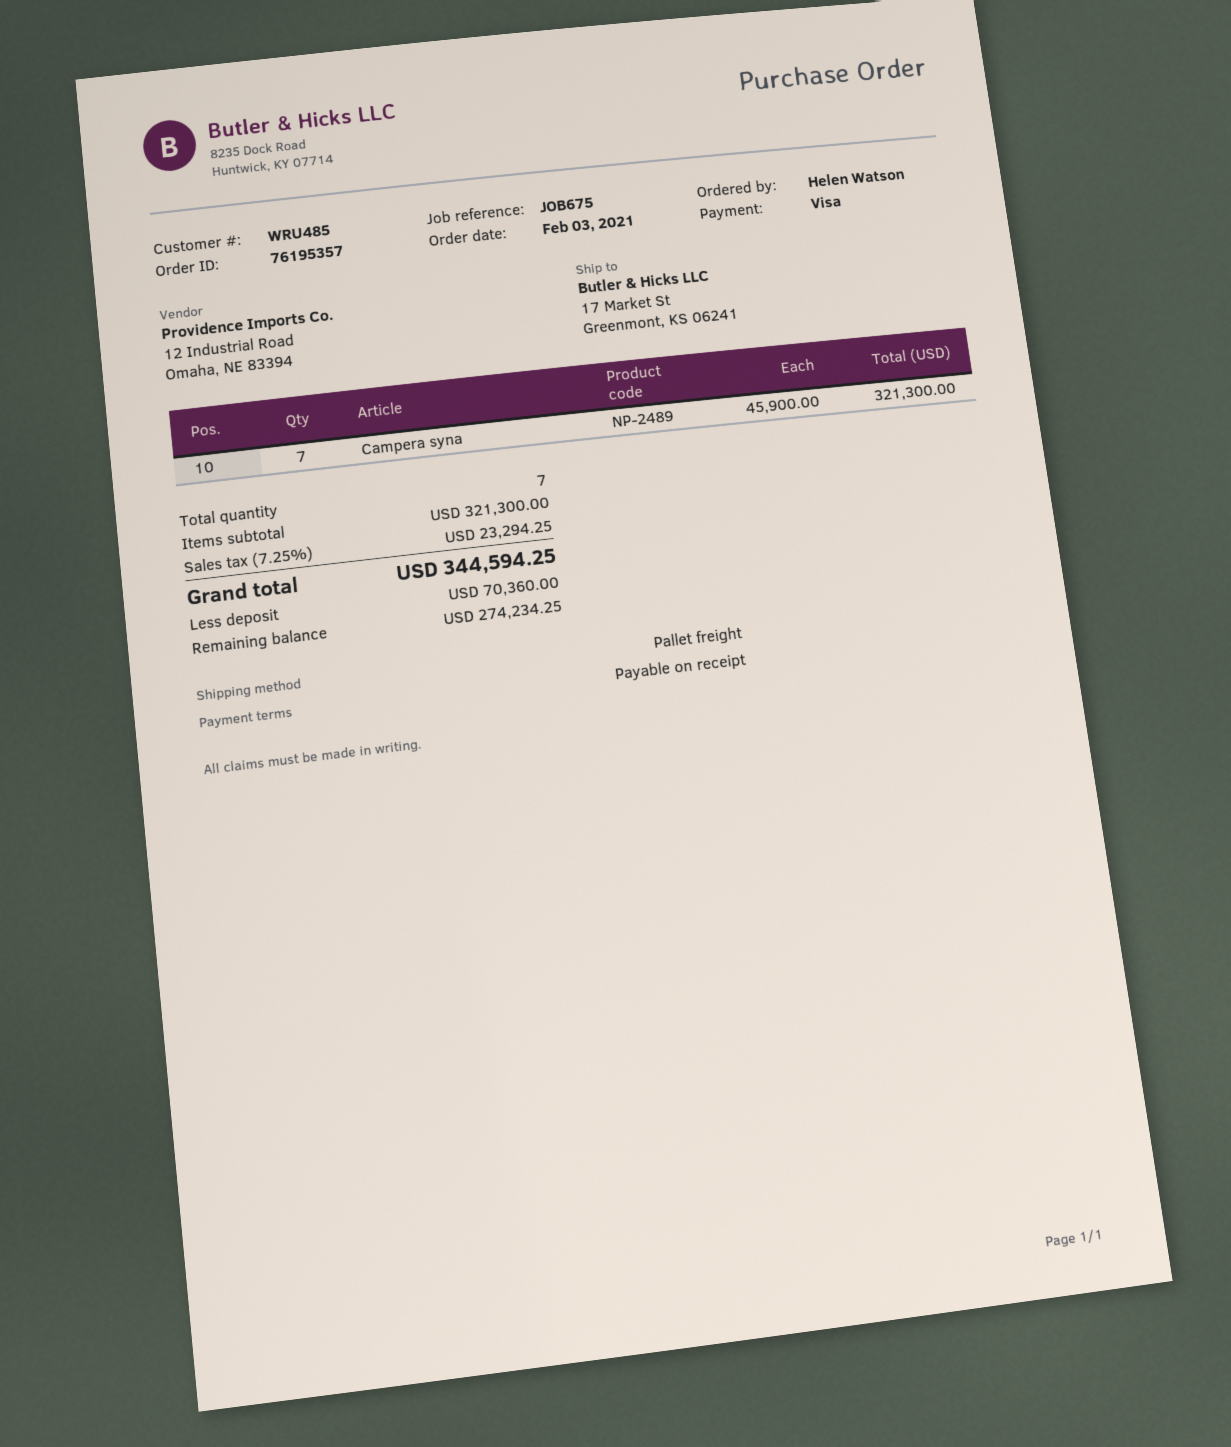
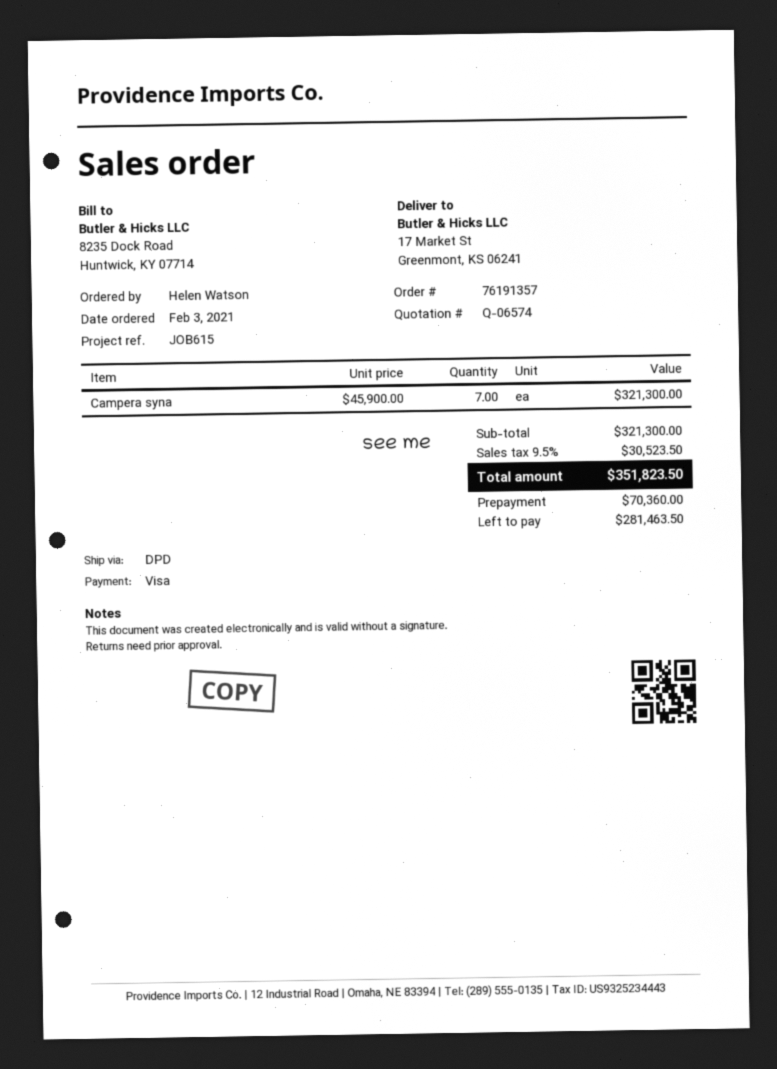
order number: 76195357 -> 76191357
reference: JOB675 -> JOB615
shipping method: pallet freight -> DPD
tax: 7.25% = 23294.25 -> 9.5% = 30523.50
total: 344594.25 -> 351823.50
balance: 274234.25 -> 281463.50

